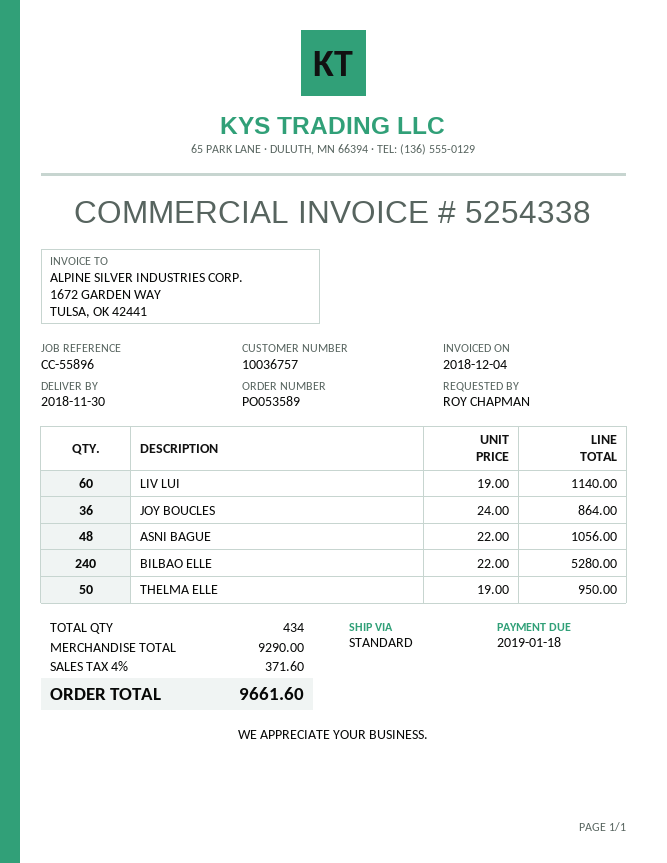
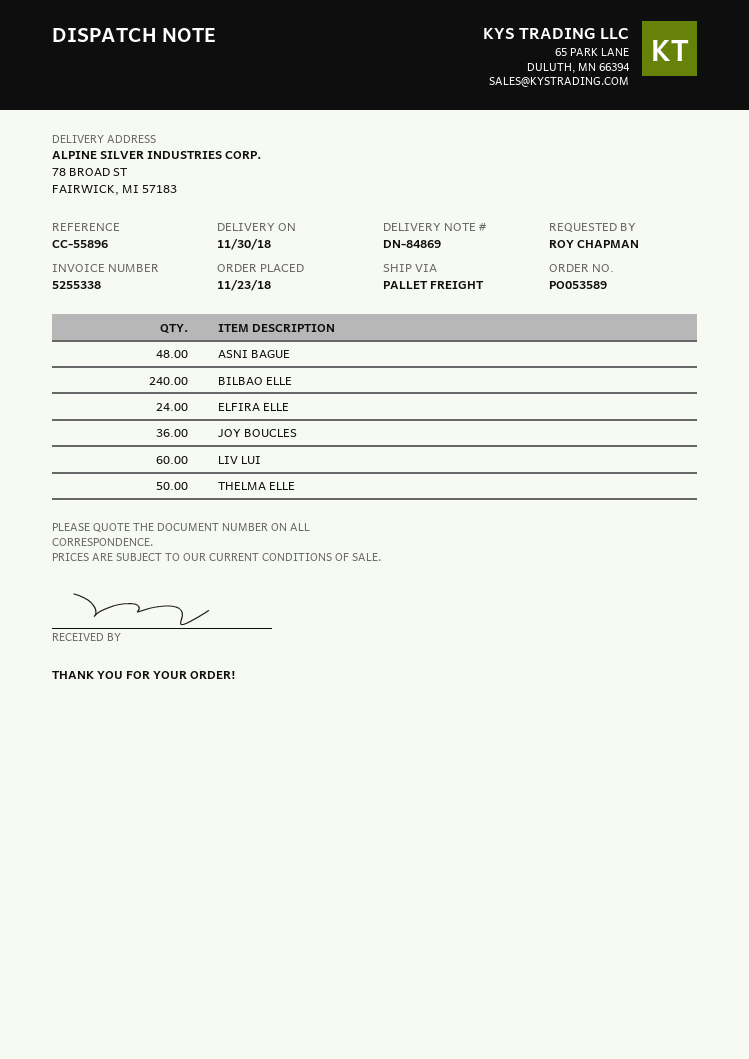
invoice number: 5254338 -> 5255338
shipping method: standard -> pallet freight
ELFIRA ELLE: none -> 24

